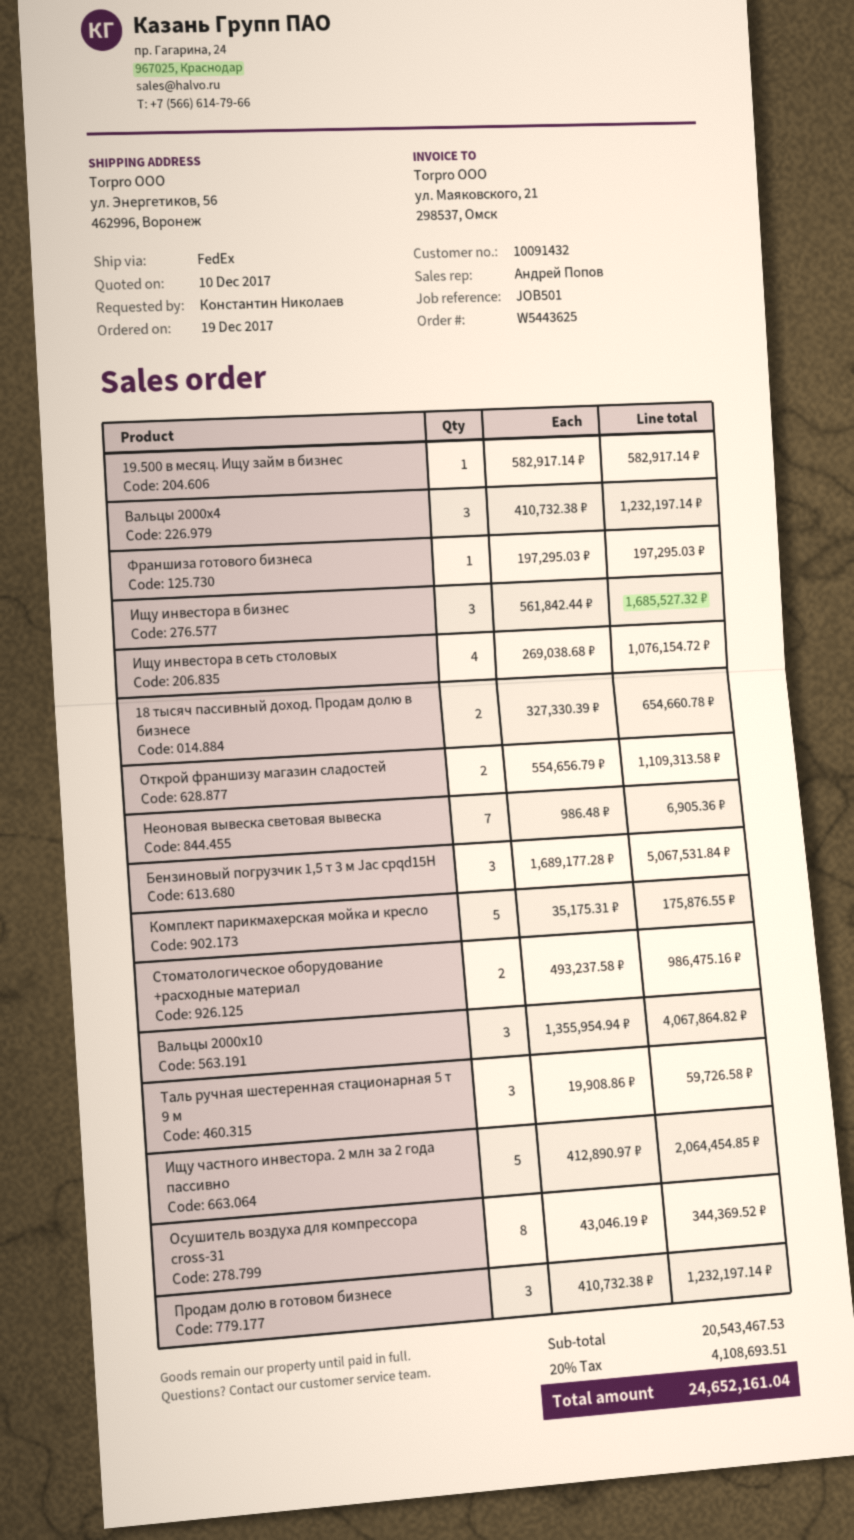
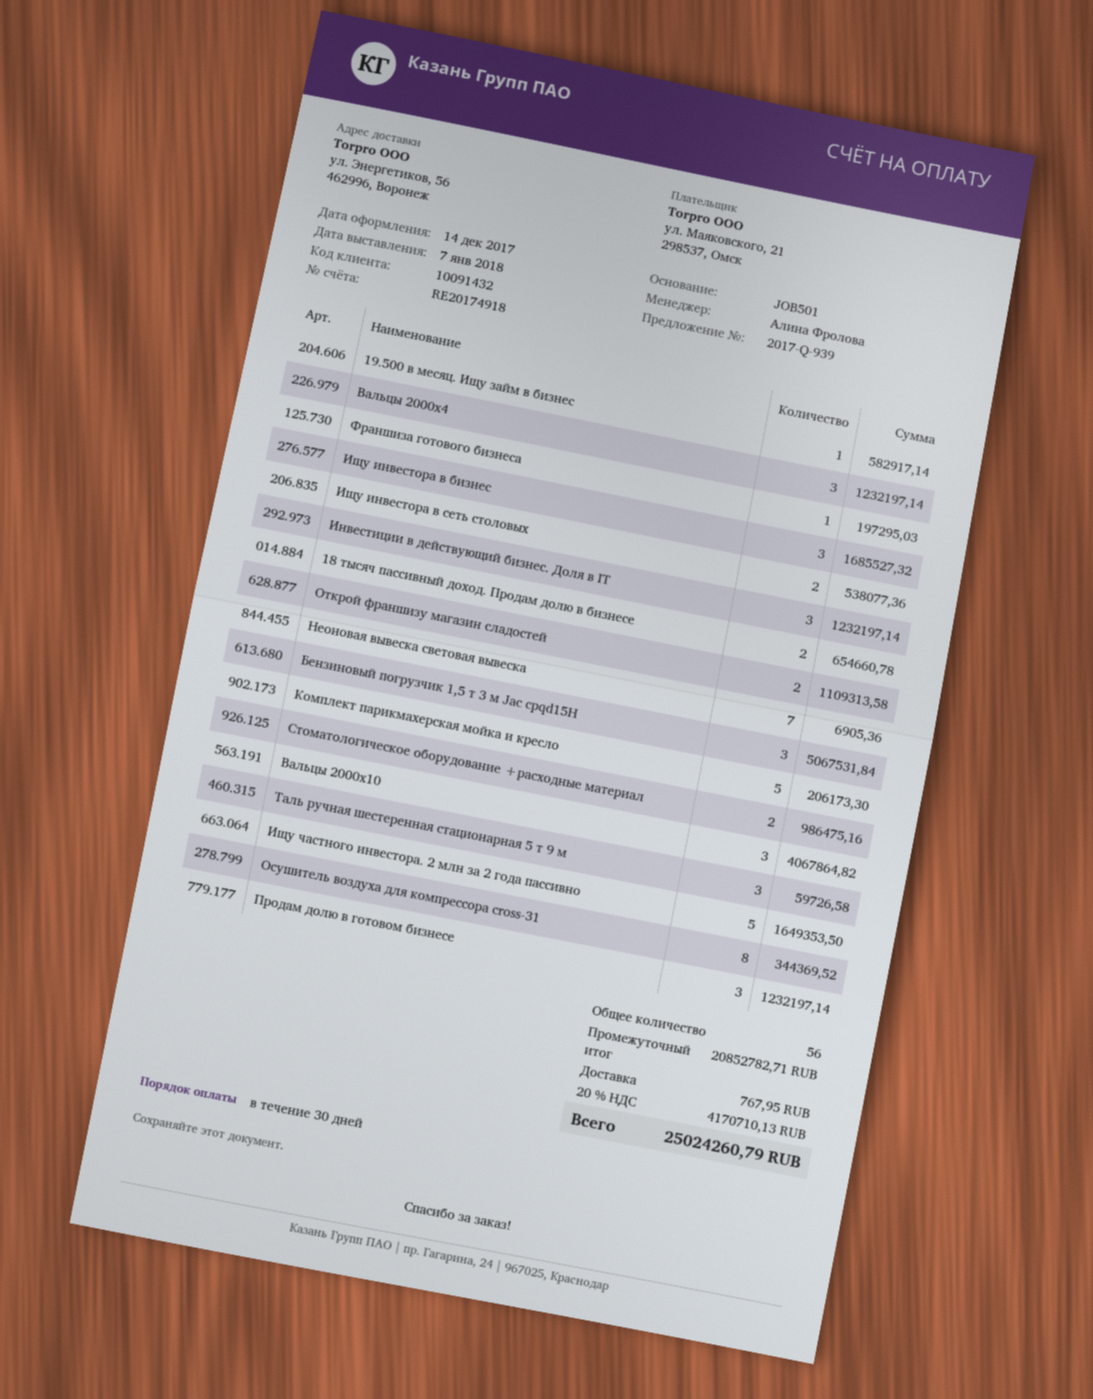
order date: 2017-12-19 -> 2017-12-14
sales rep: Андрей Попов -> Алина Фролова
Ищу инвестора в сеть столовых: 4 for 1076154.72 -> 2 for 538077.36
Комплект парикмахерская мойка и кресло: 5 for 175876.55 -> 5 for 206173.30
Ищу частного инвестора. 2 млн за 2 года пассивно: 5 for 2064454.85 -> 5 for 1649353.50
Инвестиции в действующий бизнес. Доля в IT: none -> 3 for 1232197.14
subtotal: 20543467.53 -> 20852782.71
shipping: none -> 767.95
tax: 20% = 4108693.51 -> 20% = 4170710.13
total: 24652161.04 -> 25024260.79

